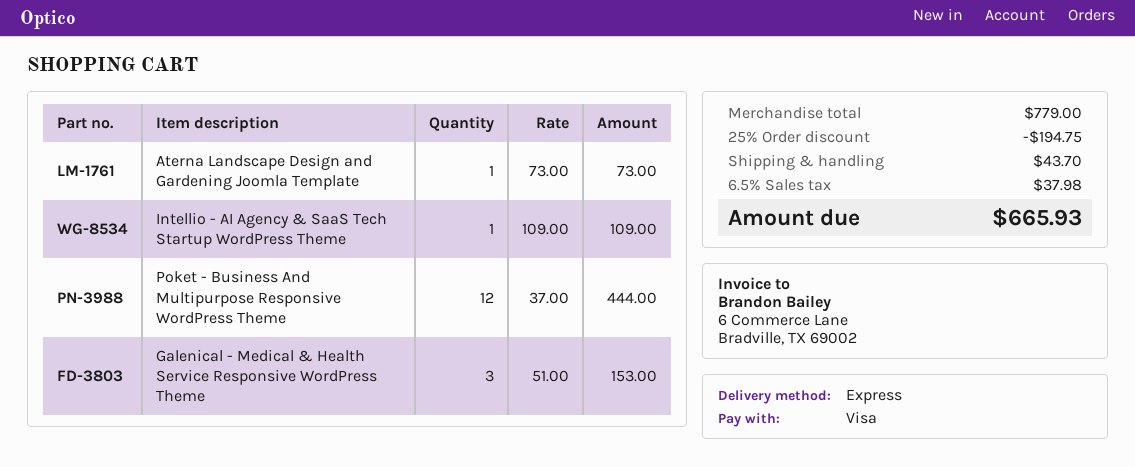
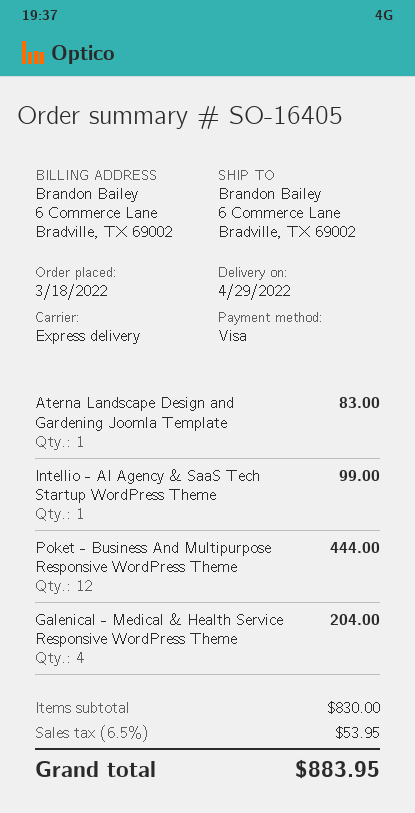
Aterna Landscape Design and Gardening Joomla Template: 1 for 73.00 -> 1 for 83.00
Intellio - AI Agency & SaaS Tech Startup WordPress Theme: 1 for 109.00 -> 1 for 99.00
Galenical - Medical & Health Service Responsive WordPress Theme: 3 for 153.00 -> 4 for 204.00
subtotal: 779.00 -> 830.00
discount: 25% = 194.75 -> none
shipping: 43.70 -> none
tax: 6.5% = 37.98 -> 6.5% = 53.95
total: 665.93 -> 883.95

